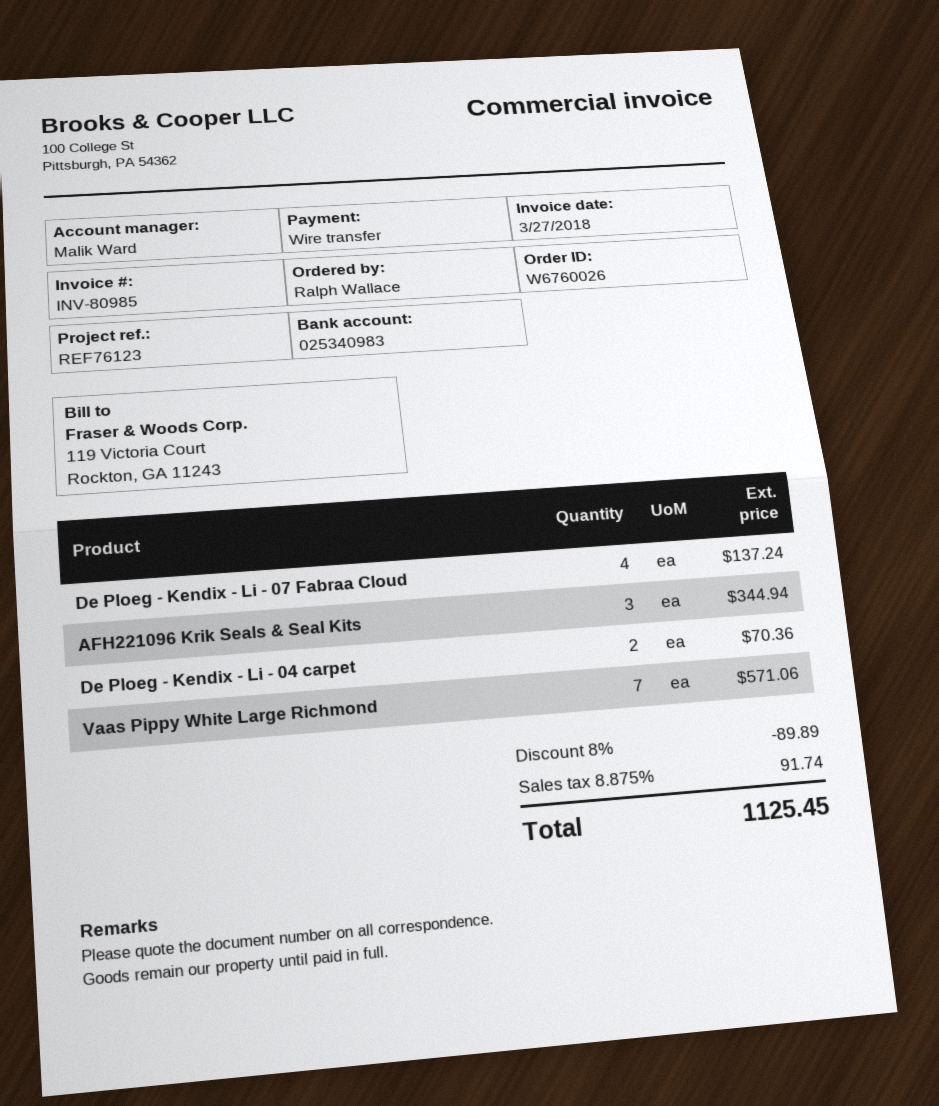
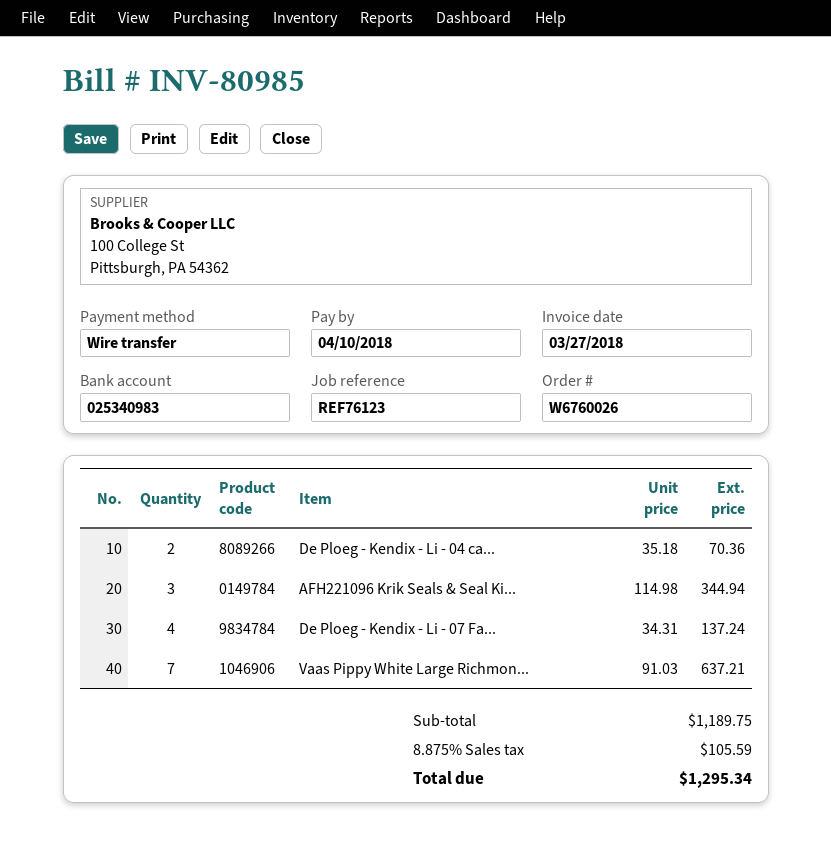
Vaas Pippy White Large Richmond: 7 for 571.06 -> 7 for 637.21
discount: 8% = 89.89 -> none
tax: 8.875% = 91.74 -> 8.875% = 105.59
total: 1125.45 -> 1295.34

